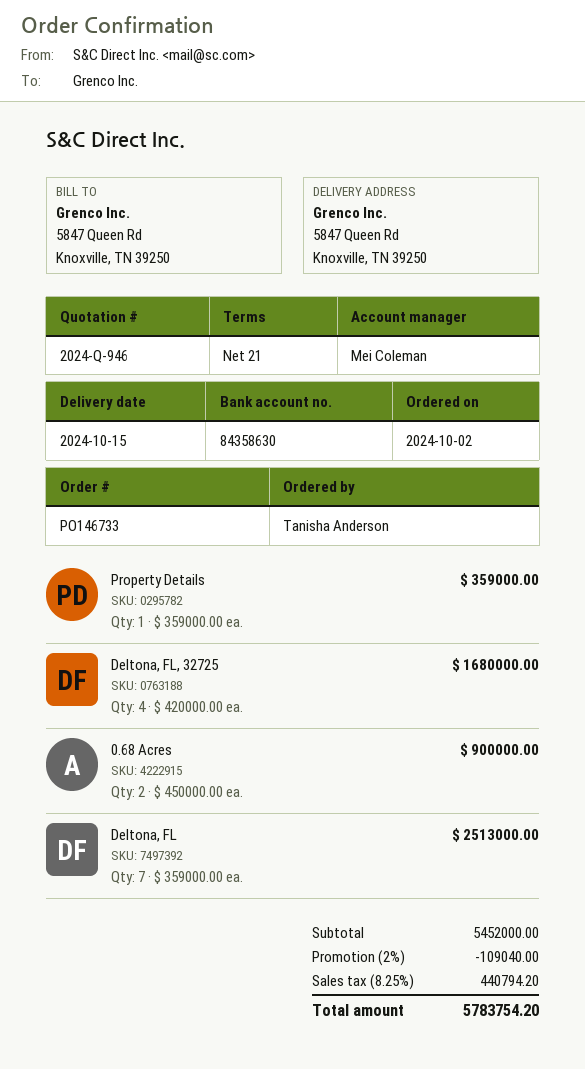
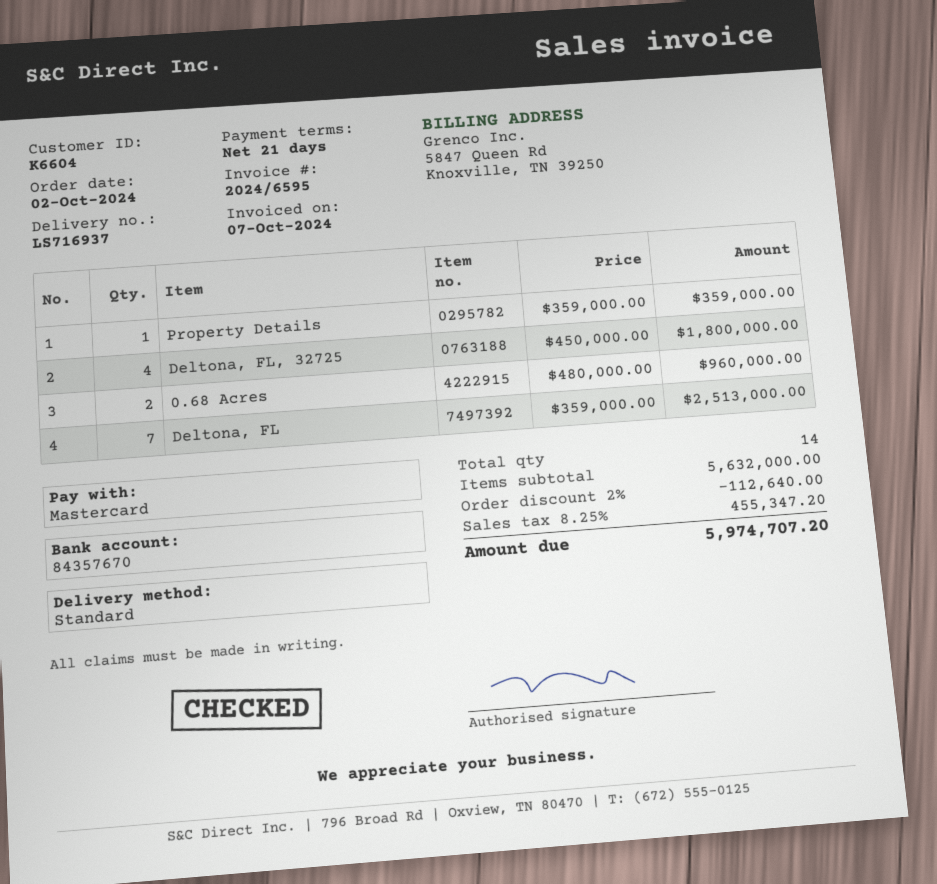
bank account: 84358630 -> 84357670
Deltona, FL, 32725: 4 x 420000.00 = 1680000.00 -> 4 x 450000.00 = 1800000.00
0.68 Acres: 2 x 450000.00 = 900000.00 -> 2 x 480000.00 = 960000.00
subtotal: 5452000.00 -> 5632000.00
discount: 2% = 109040.00 -> 2% = 112640.00
tax: 8.25% = 440794.20 -> 8.25% = 455347.20
total: 5783754.20 -> 5974707.20

